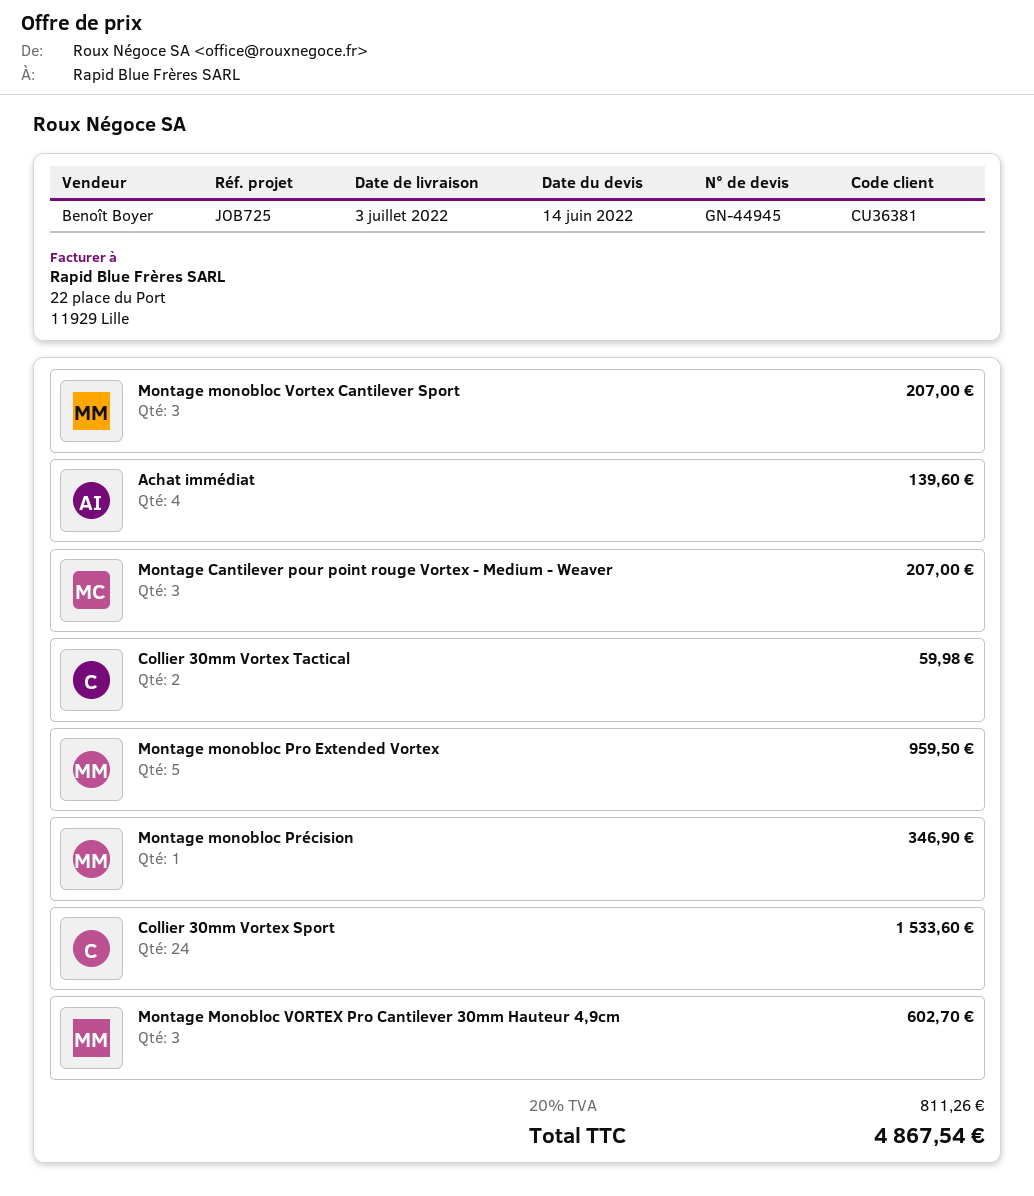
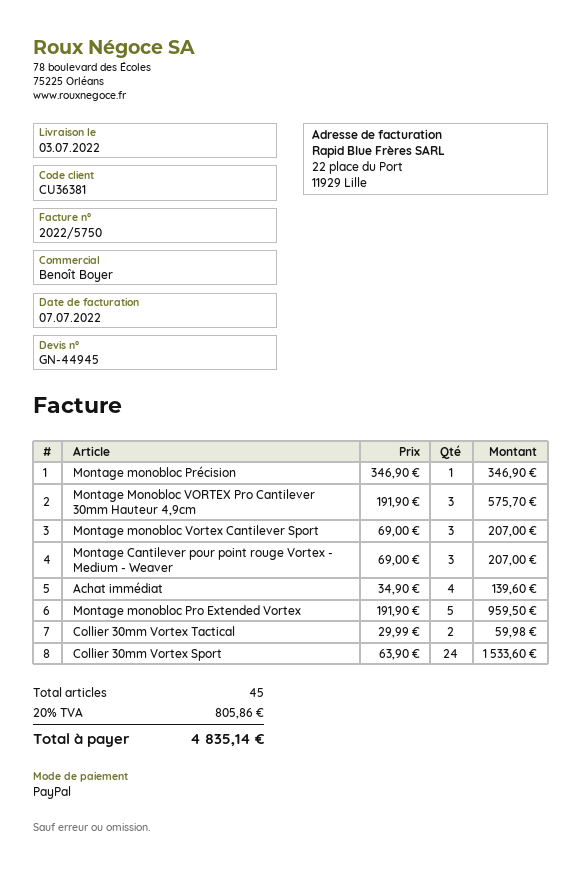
Montage Monobloc VORTEX Pro Cantilever 30mm Hauteur 4,9cm: 3 for 602.70 -> 3 for 575.70
tax: 20% = 811.26 -> 20% = 805.86
total: 4867.54 -> 4835.14

